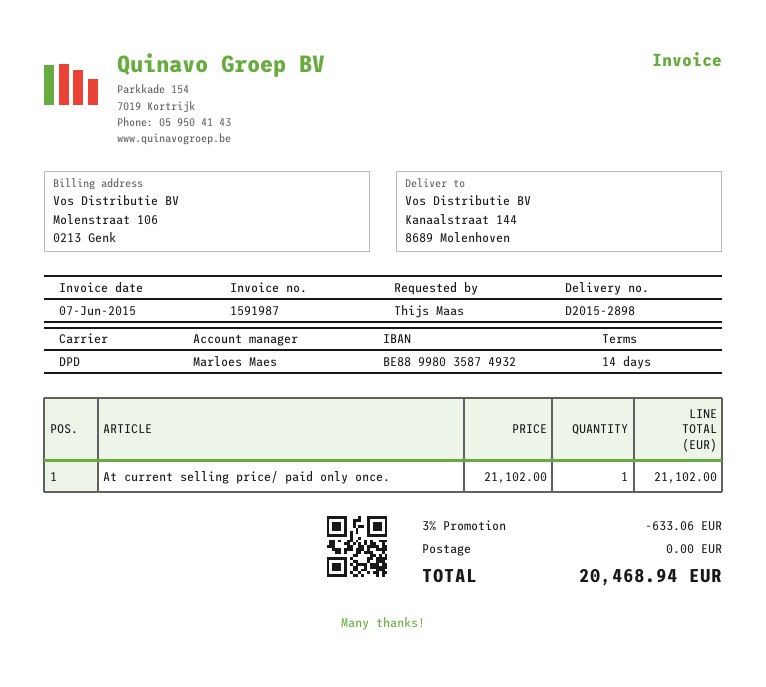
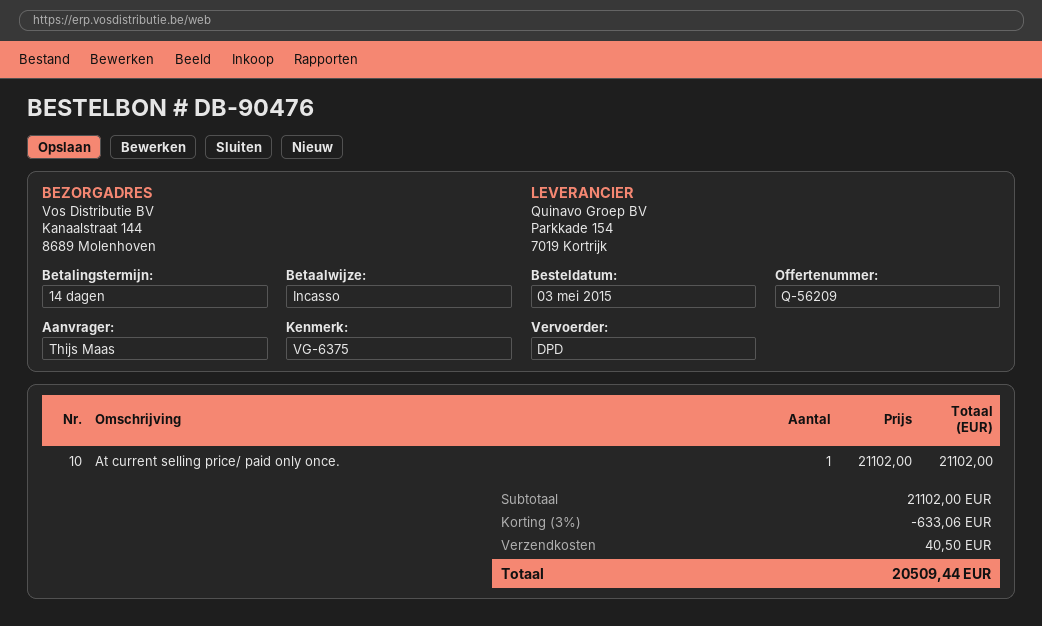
shipping: 0.00 -> 40.50
total: 20468.94 -> 20509.44

